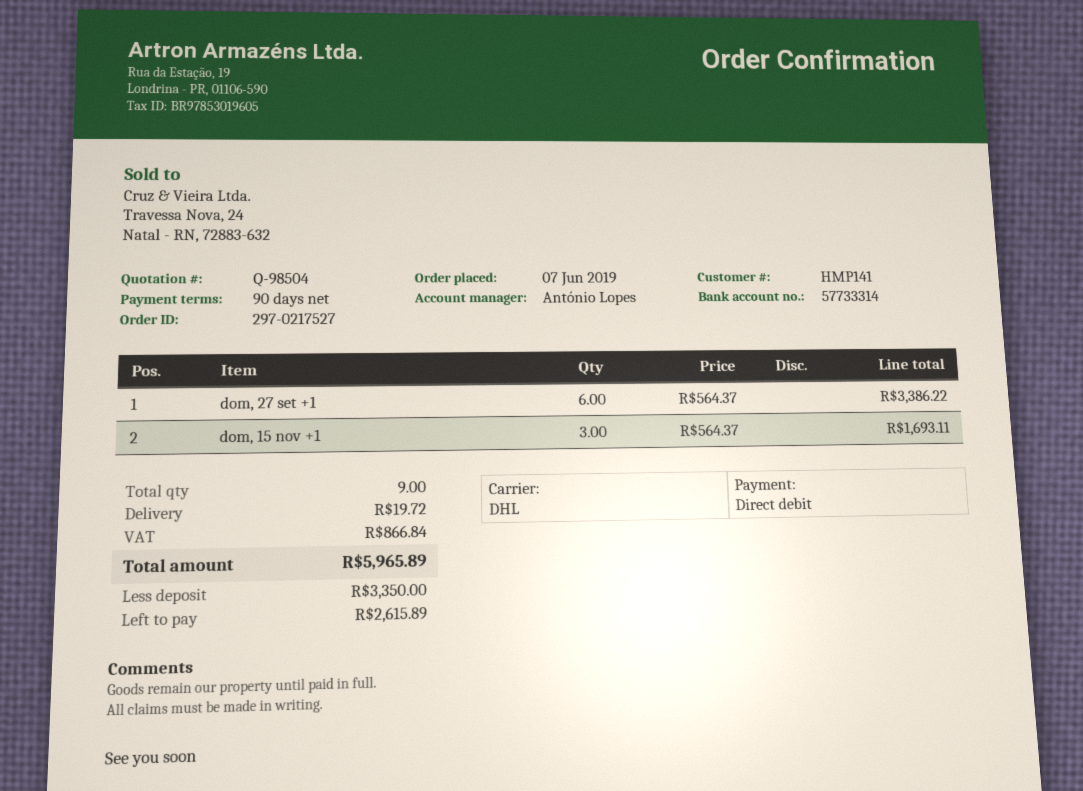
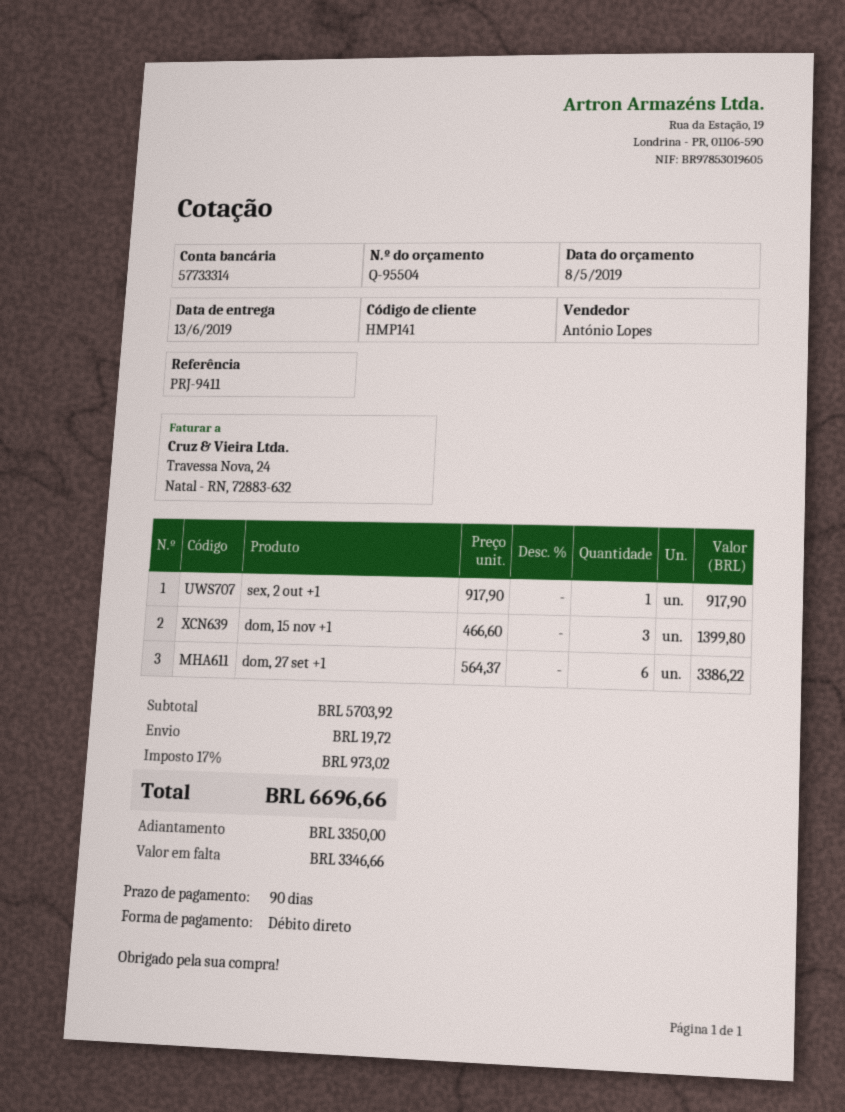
quote number: Q-98504 -> Q-95504
dom, 15 nov +1: 3 x 564.37 = 1693.11 -> 3 x 466.60 = 1399.80
sex, 2 out +1: none -> 1 x 917.90 = 917.90
tax: 866.84 -> 973.02
total: 5965.89 -> 6696.66
balance: 2615.89 -> 3346.66

